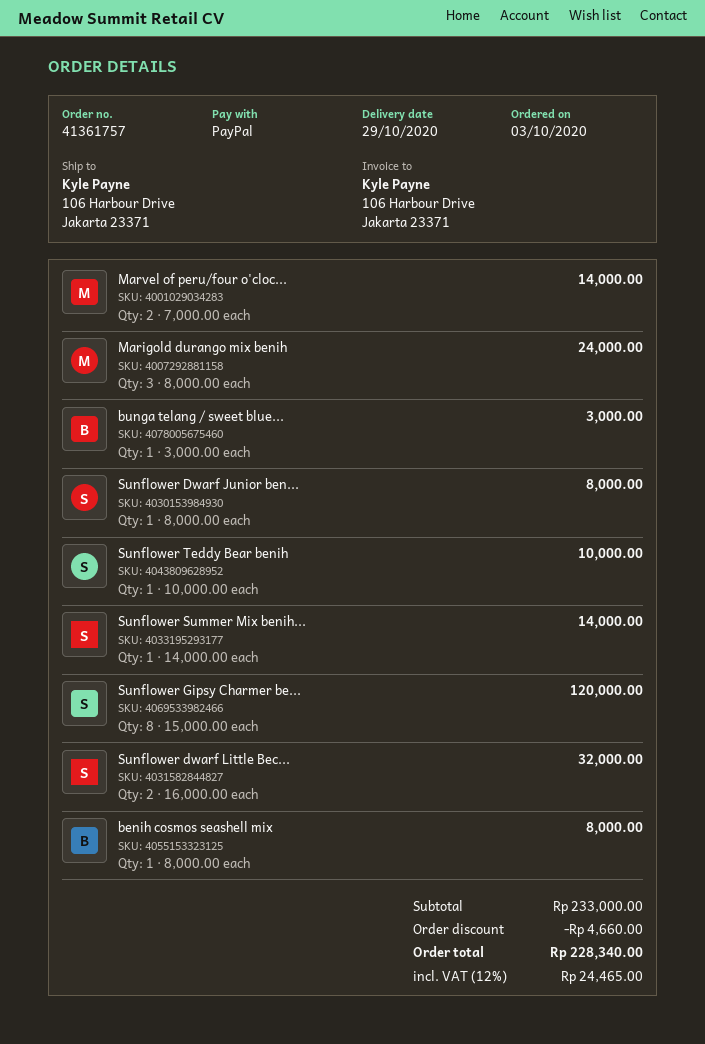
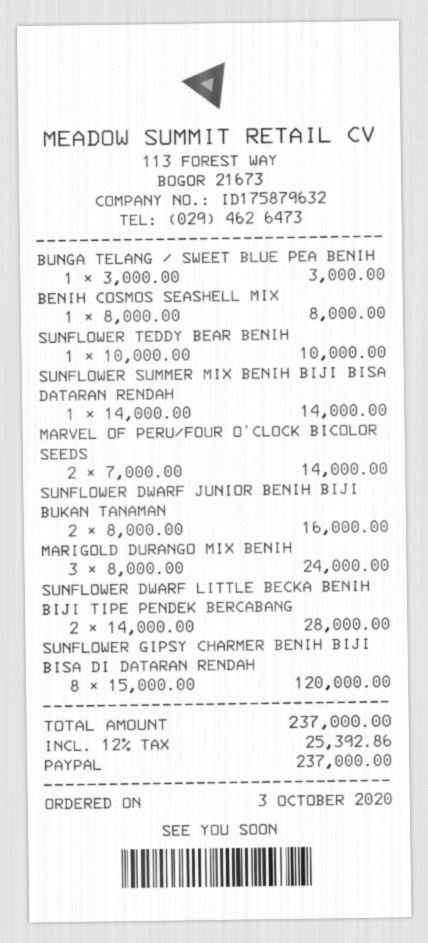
Sunflower Dwarf Junior ben...: 1 x 8000.00 = 8000.00 -> 2 x 8000.00 = 16000.00
Sunflower dwarf Little Bec...: 2 x 16000.00 = 32000.00 -> 2 x 14000.00 = 28000.00
discount: 4660.00 -> none
tax: 12% = 24465.00 -> 12% = 25392.86
total: 228340.00 -> 237000.00

